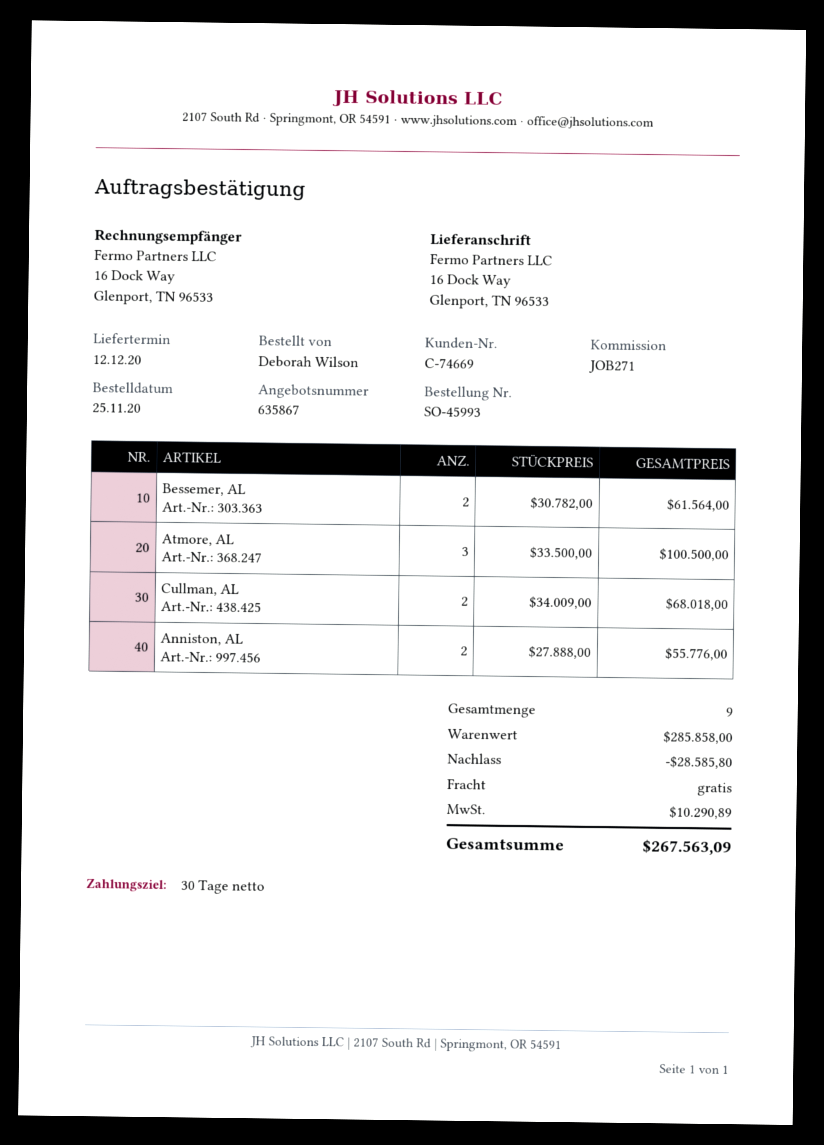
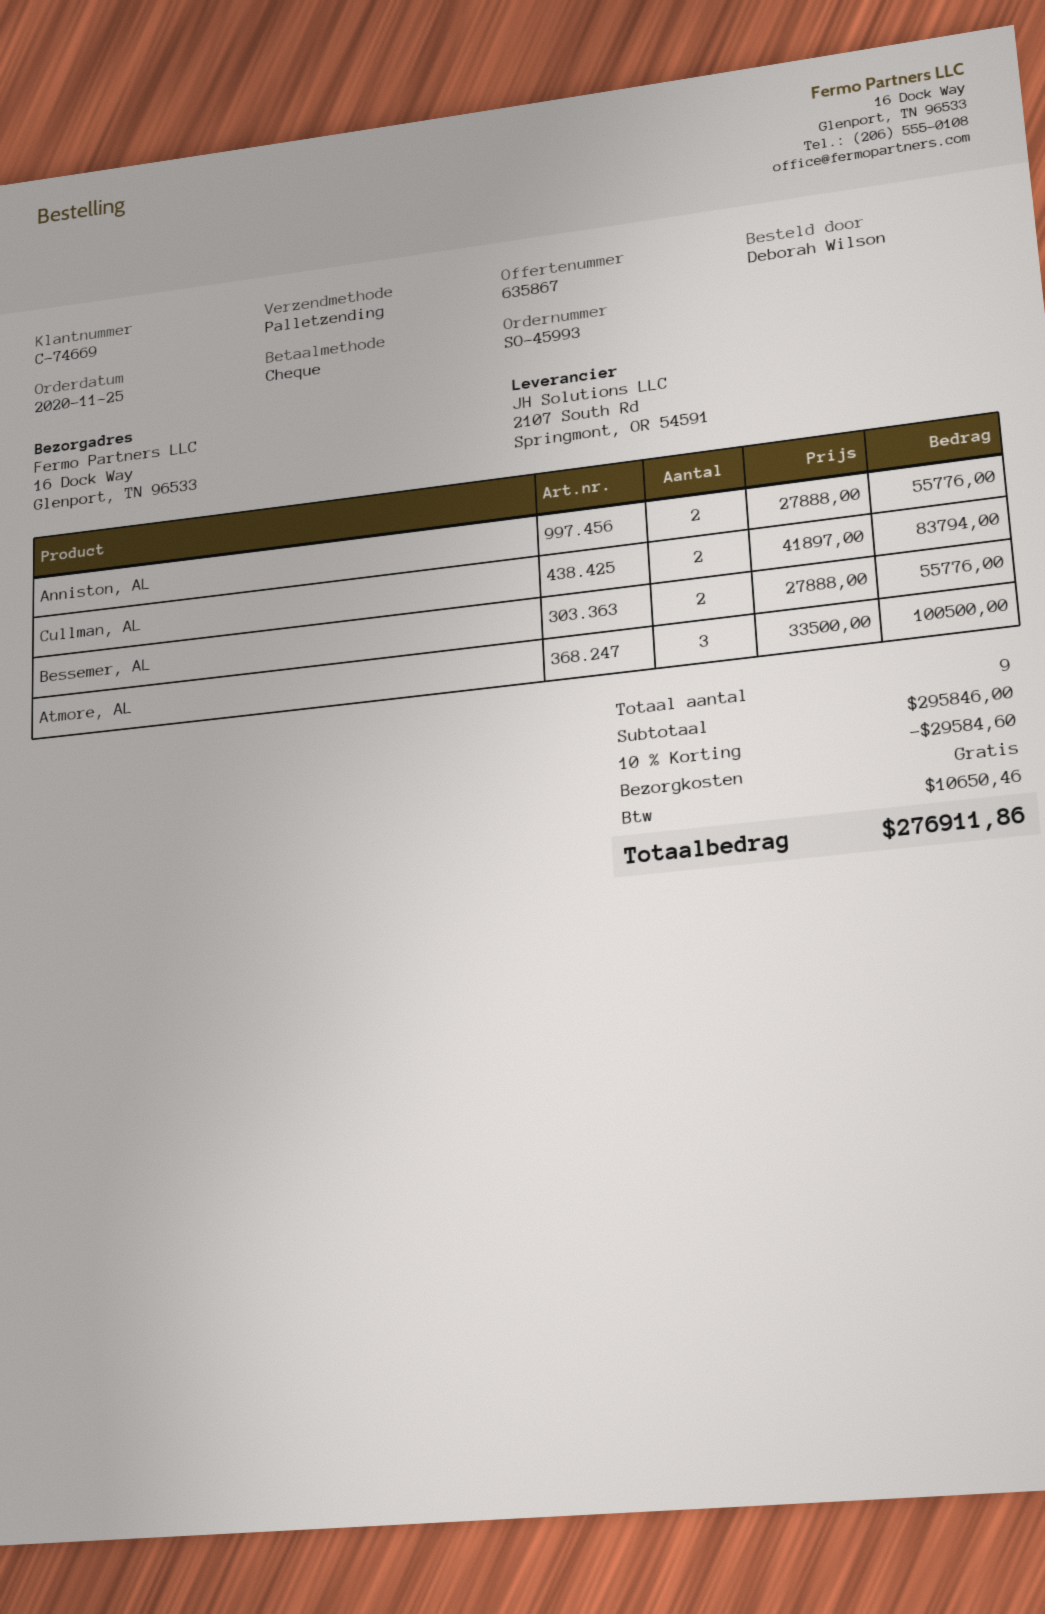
Bessemer, AL: 2 x 30782.00 = 61564.00 -> 2 x 27888.00 = 55776.00
Cullman, AL: 2 x 34009.00 = 68018.00 -> 2 x 41897.00 = 83794.00
subtotal: 285858.00 -> 295846.00
discount: 28585.80 -> 29584.60
tax: 10290.89 -> 10650.46
total: 267563.09 -> 276911.86

